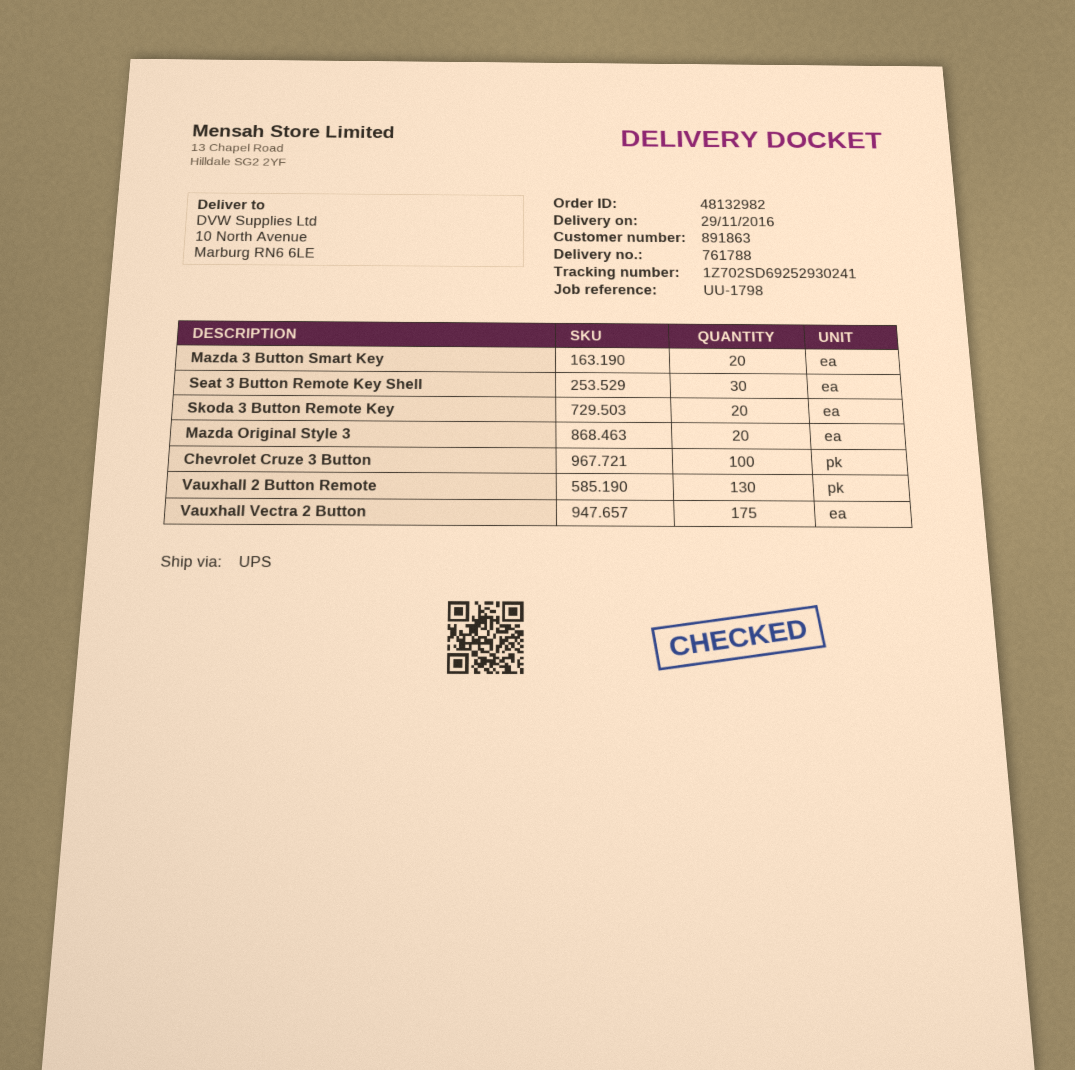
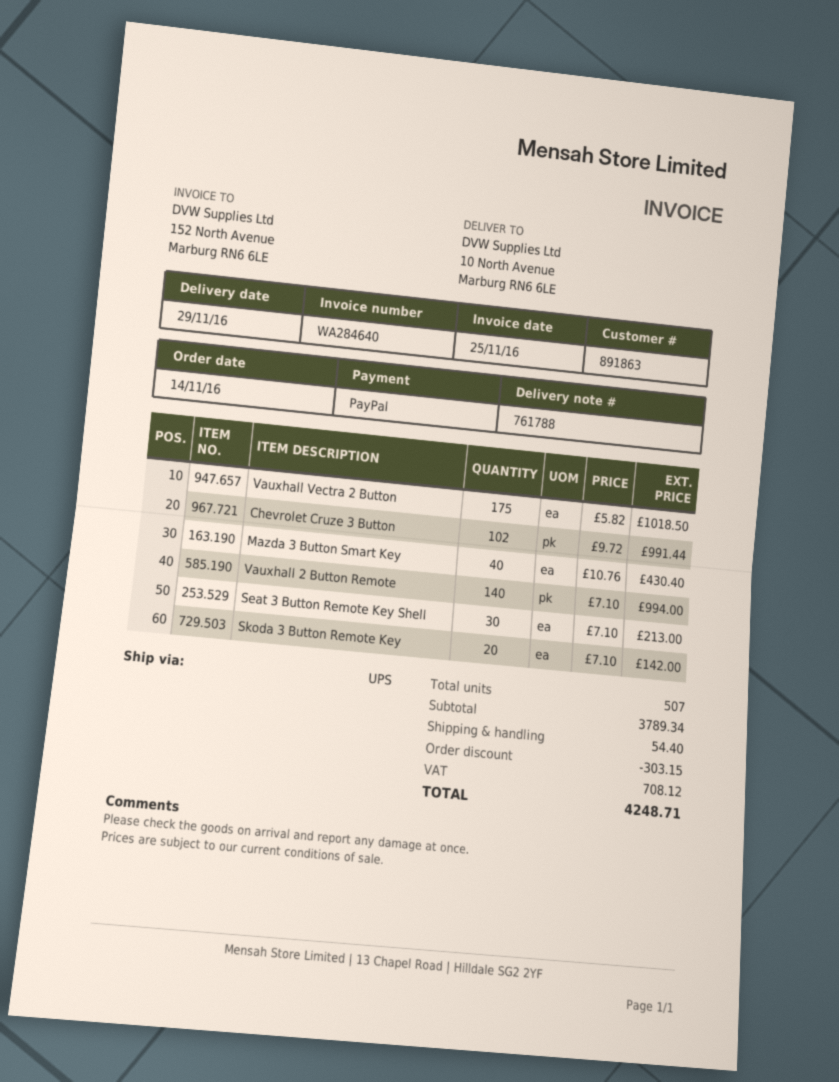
Mazda 3 Button Smart Key: 20 -> 40
Mazda Original Style 3: 20 -> none
Chevrolet Cruze 3 Button: 100 -> 102
Vauxhall 2 Button Remote: 130 -> 140

